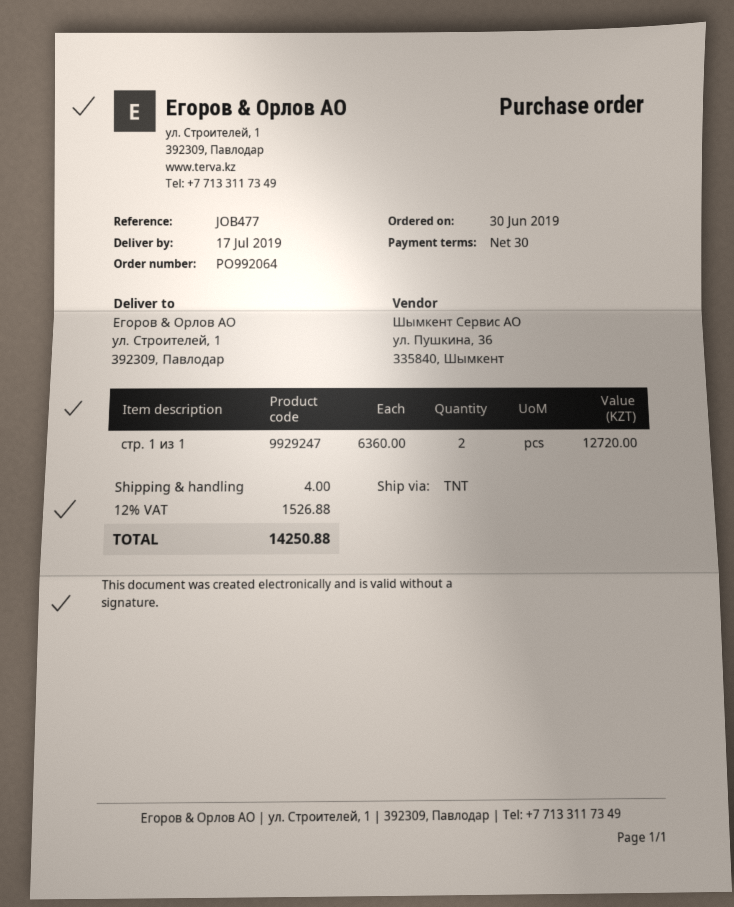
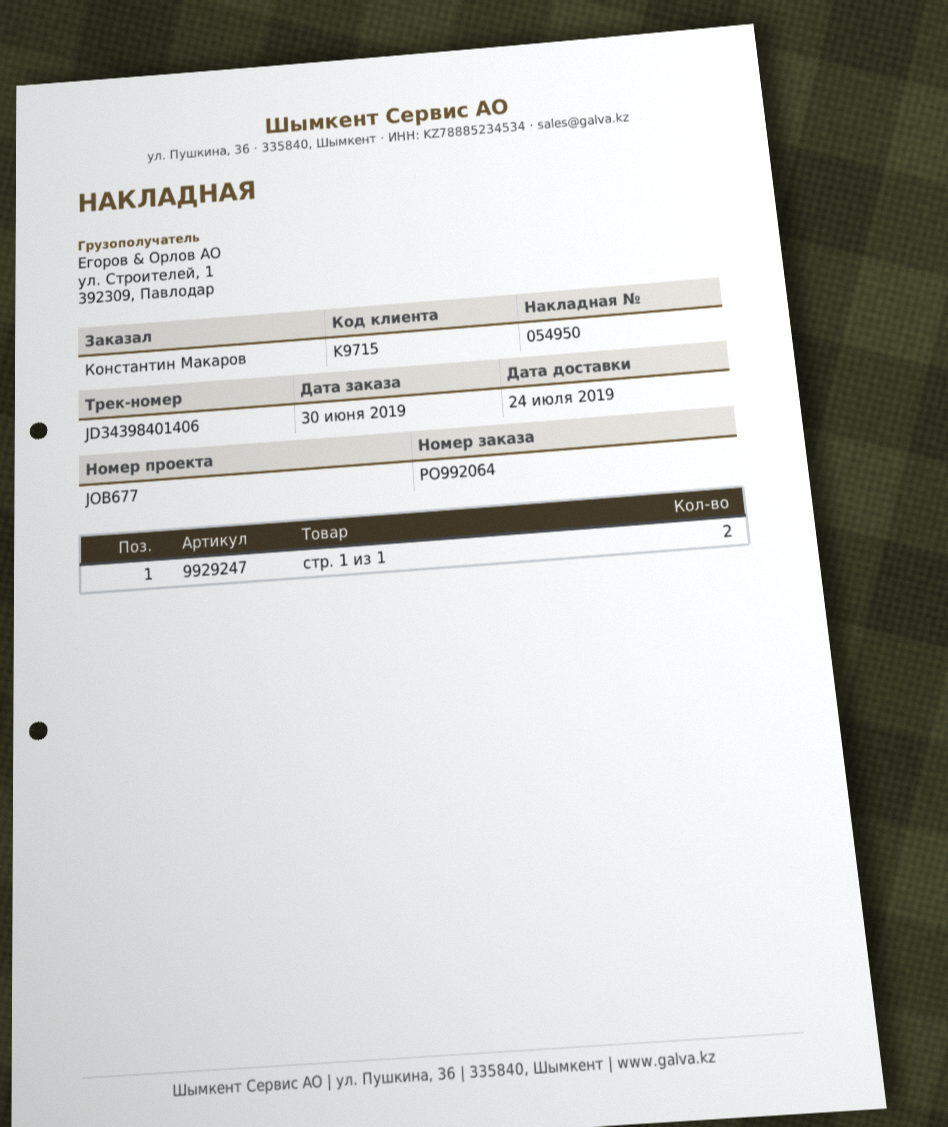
delivery date: 2019-07-17 -> 2019-07-24
reference: JOB477 -> JOB677

